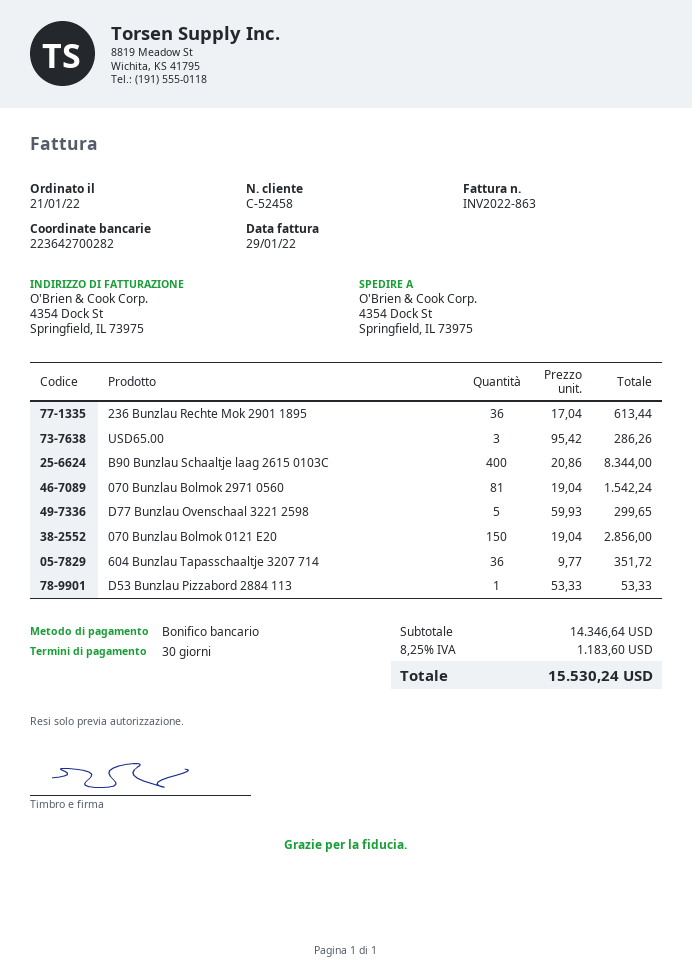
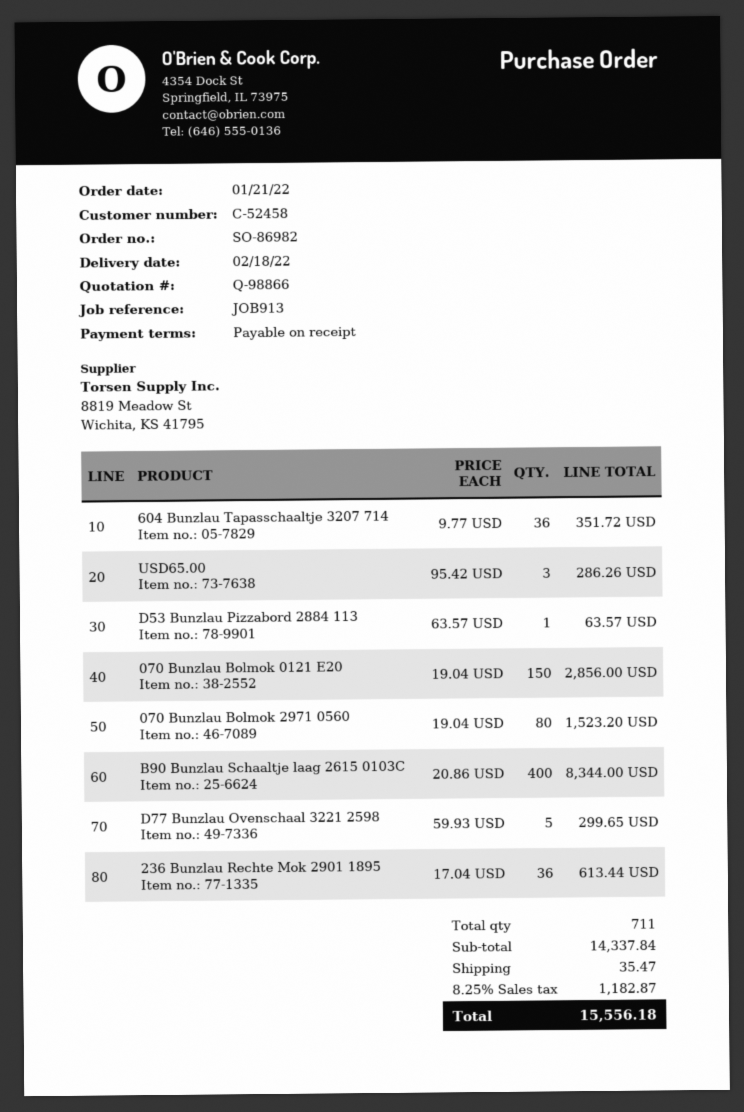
payment terms: 30 days -> on receipt
070 Bunzlau Bolmok 2971 0560: 81 x 19.04 = 1542.24 -> 80 x 19.04 = 1523.20
D53 Bunzlau Pizzabord 2884 113: 1 x 53.33 = 53.33 -> 1 x 63.57 = 63.57
subtotal: 14346.64 -> 14337.84
shipping: none -> 35.47
tax: 8.25% = 1183.60 -> 8.25% = 1182.87
total: 15530.24 -> 15556.18

